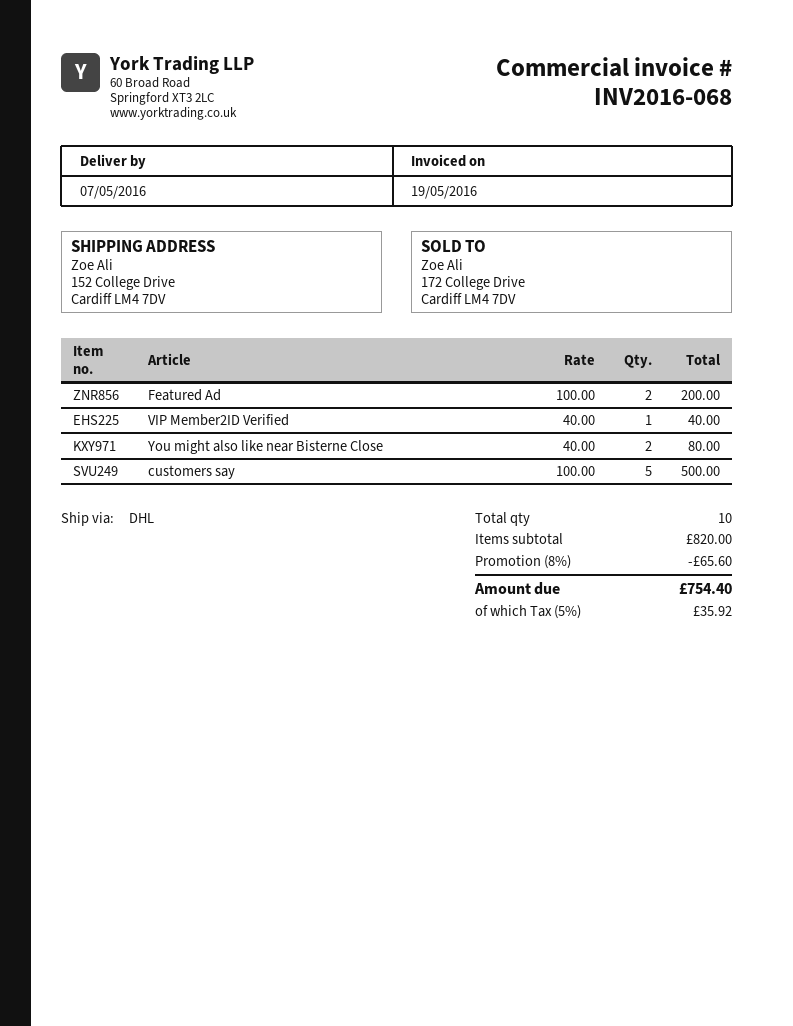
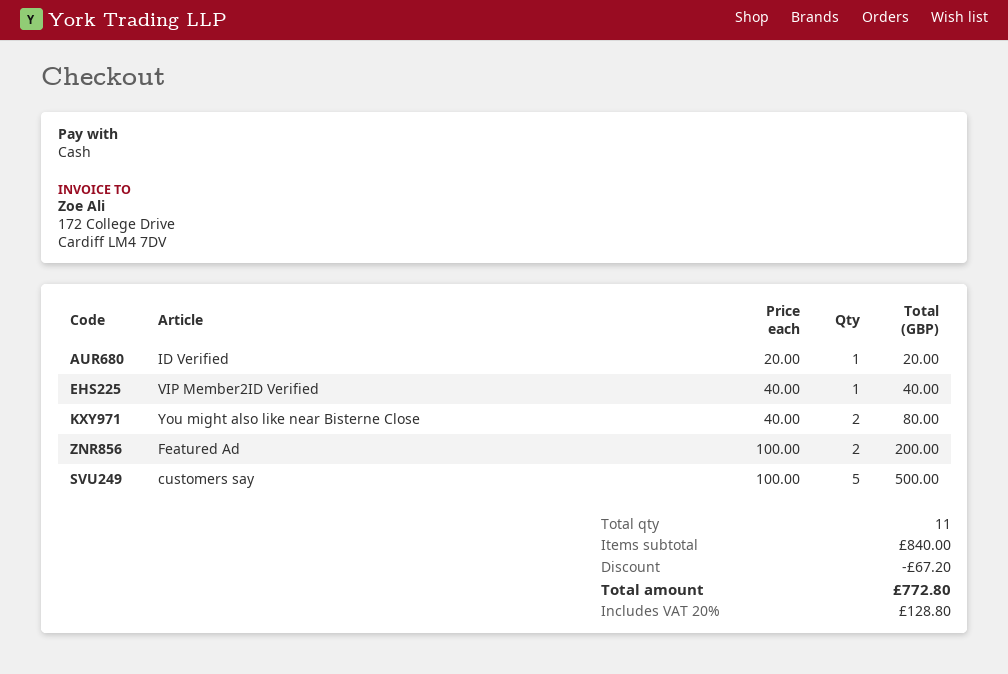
ID Verified: none -> 1 x 20.00 = 20.00
total quantity: 10 -> 11
subtotal: 820.00 -> 840.00
discount: 65.60 -> 67.20
tax: 5% = 35.92 -> 20% = 128.80
total: 754.40 -> 772.80

